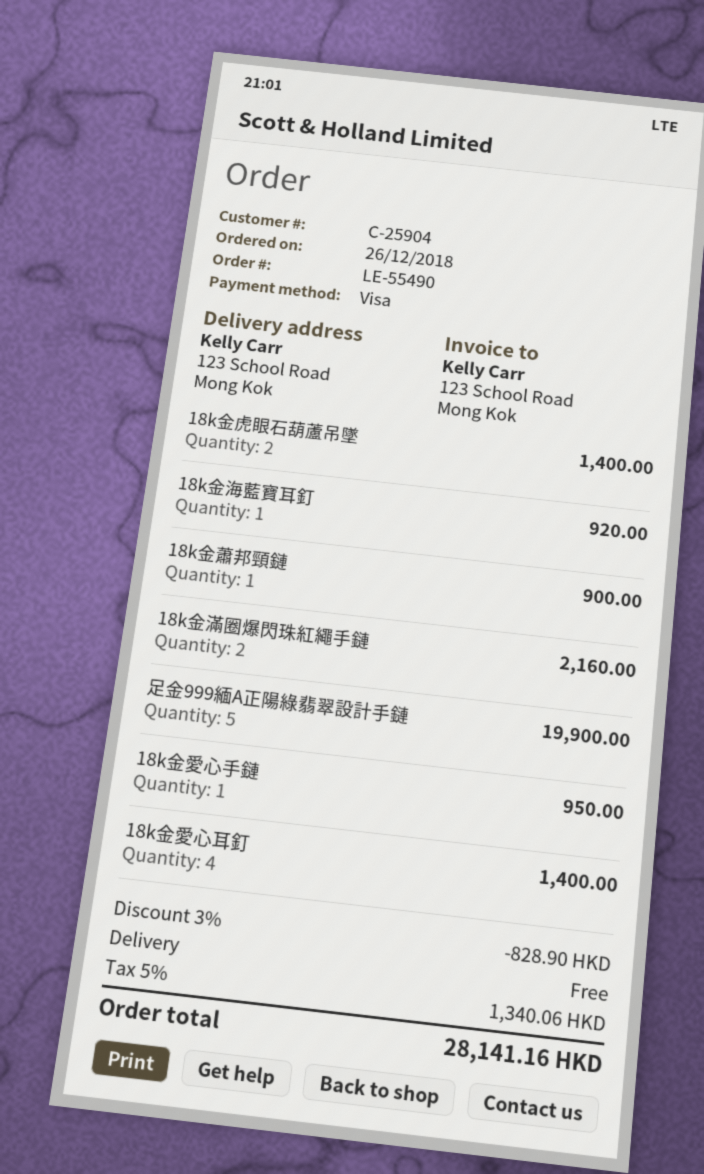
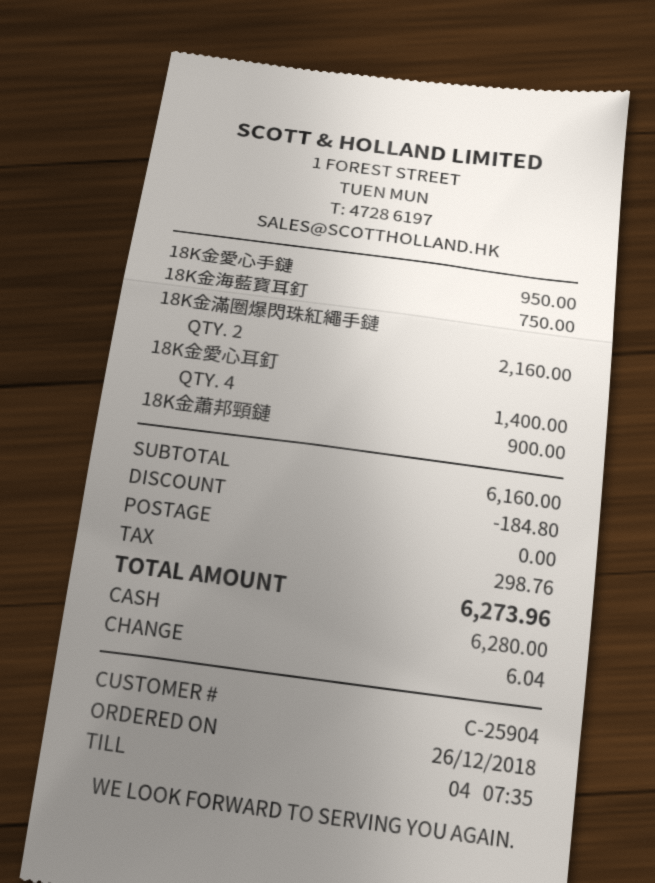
payment method: Visa -> cash
18k金虎眼石葫蘆吊墜: 2 for 1400.00 -> none
18k金海藍寶耳釘: 1 for 920.00 -> 1 for 750.00
足金999緬A正陽綠翡翠設計手鏈: 5 for 19900.00 -> none
discount: 828.90 -> 184.80
tax: 1340.06 -> 298.76
total: 28141.16 -> 6273.96

